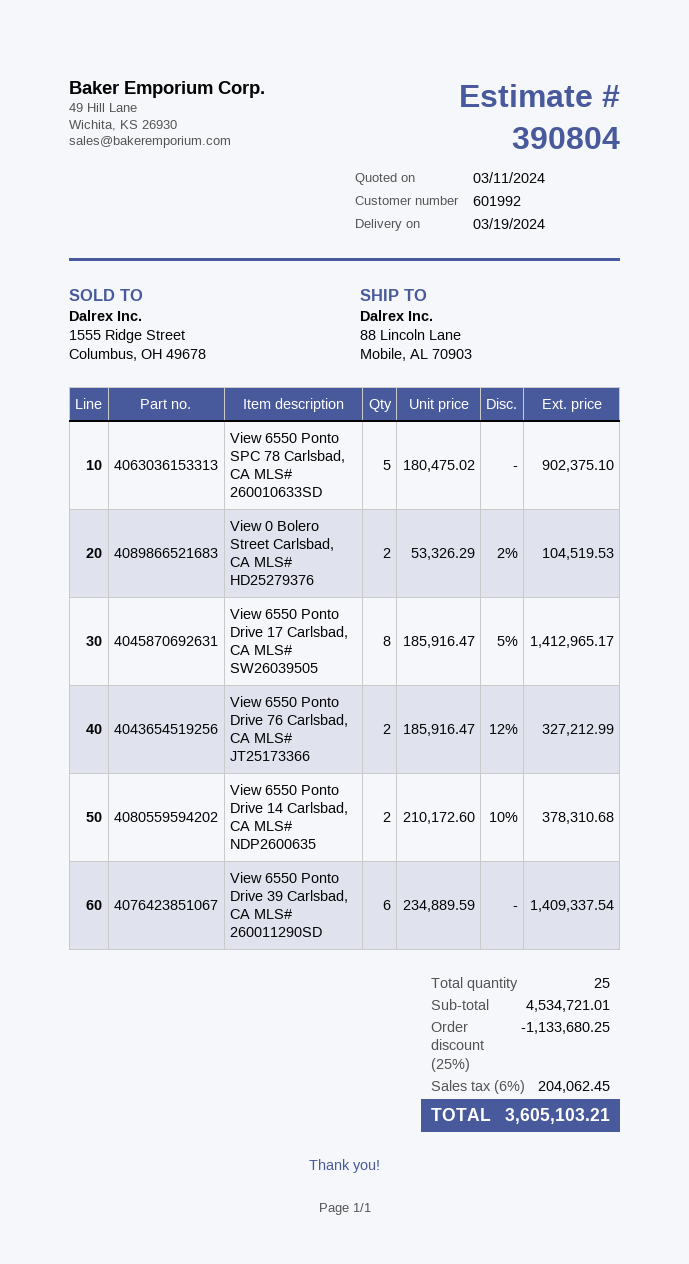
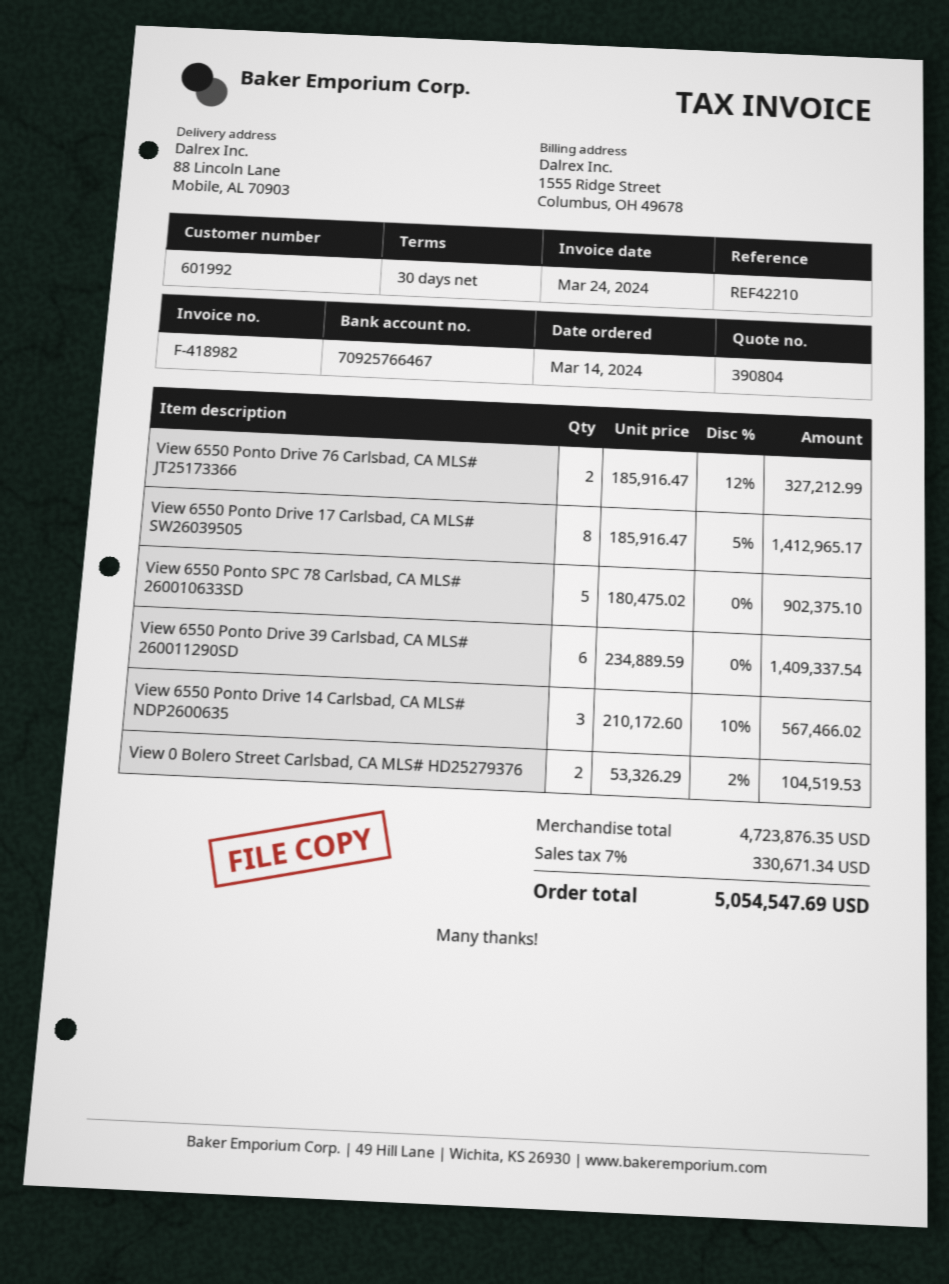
View 6550 Ponto Drive 14 Carlsbad, CA MLS# NDP2600635: 2 x 210172.60 - 10% = 378310.68 -> 3 x 210172.60 - 10% = 567466.02
subtotal: 4534721.01 -> 4723876.35
discount: 25% = 1133680.25 -> none
tax: 6% = 204062.45 -> 7% = 330671.34
total: 3605103.21 -> 5054547.69

